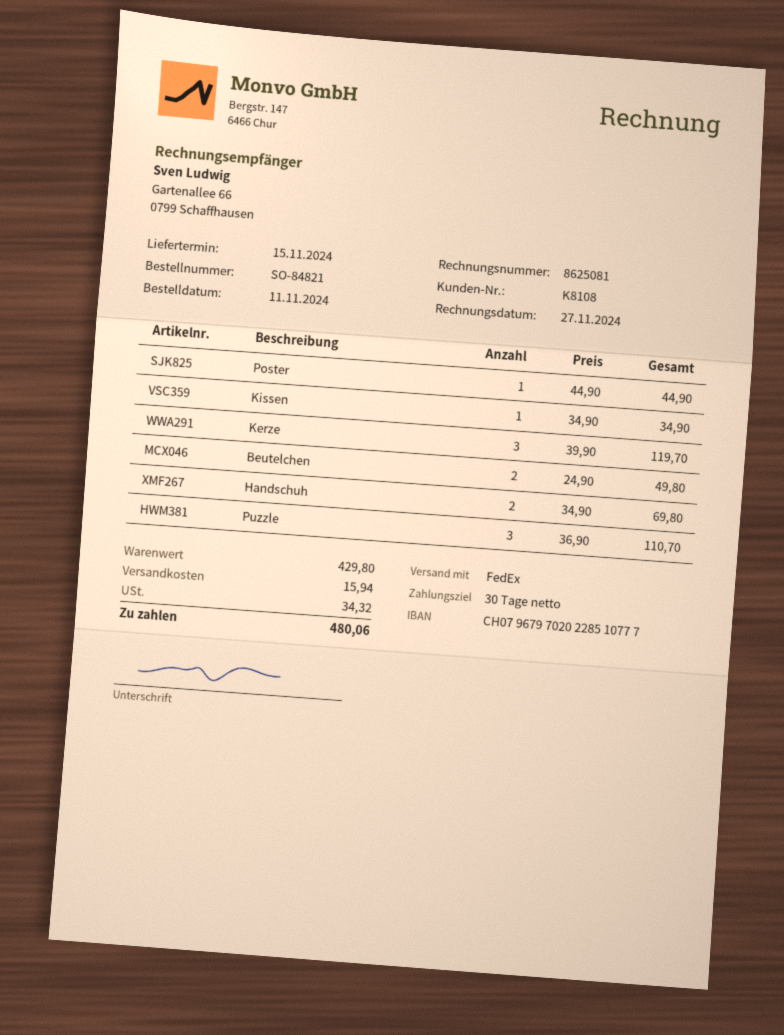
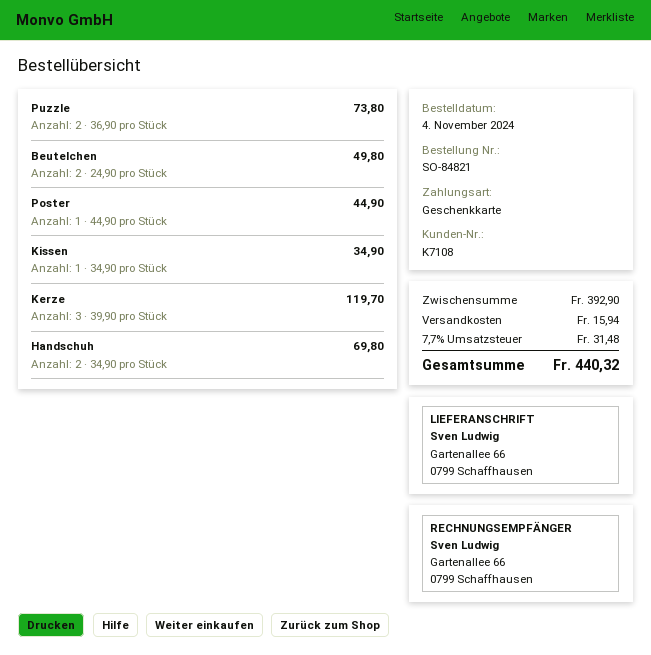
order date: 2024-11-11 -> 2024-11-04
customer number: K8108 -> K7108
Puzzle: 3 x 36.90 = 110.70 -> 2 x 36.90 = 73.80
subtotal: 429.80 -> 392.90
tax: 34.32 -> 31.48
total: 480.06 -> 440.32

